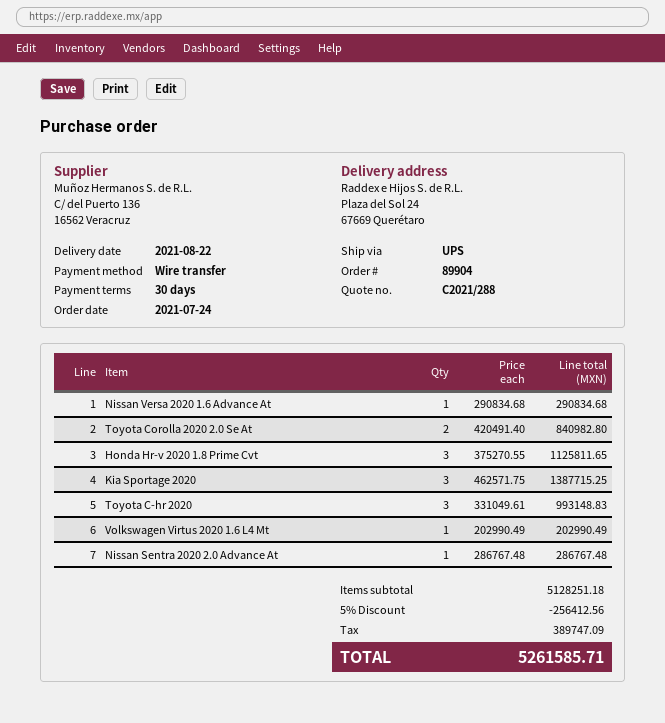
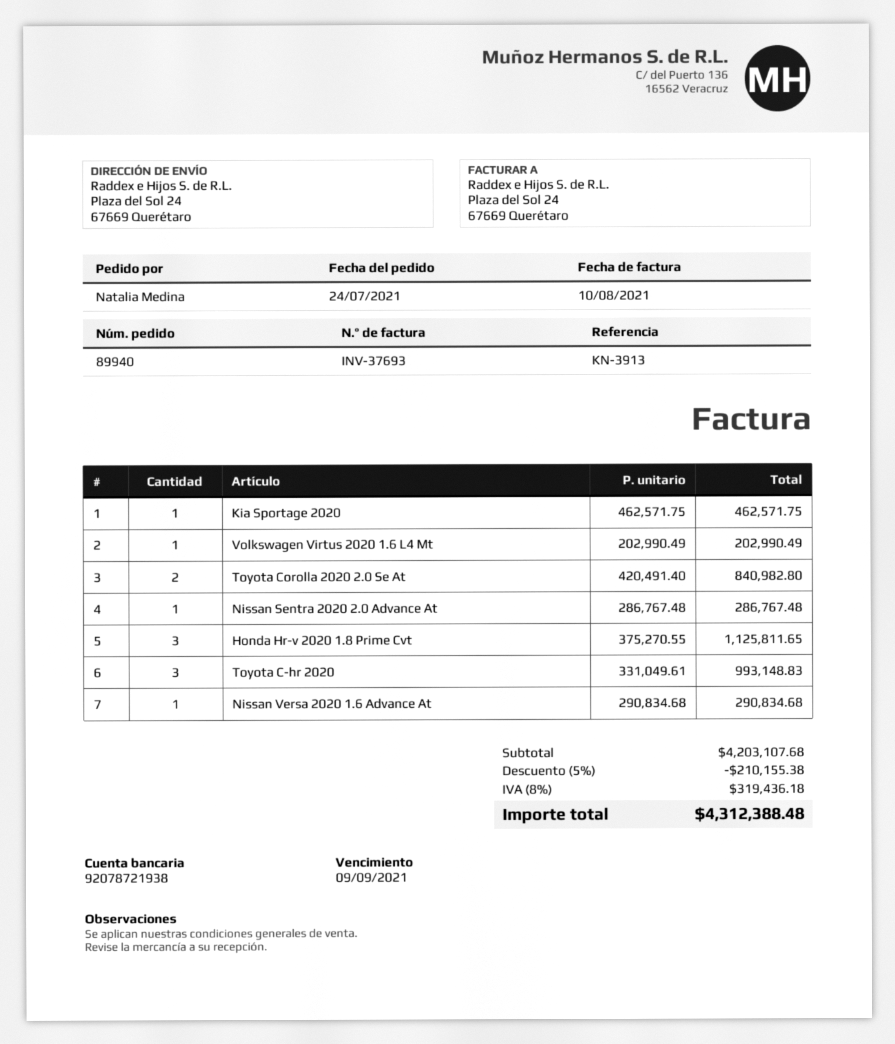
order number: 89904 -> 89940
Kia Sportage 2020: 3 x 462571.75 = 1387715.25 -> 1 x 462571.75 = 462571.75
subtotal: 5128251.18 -> 4203107.68
discount: 5% = 256412.56 -> 5% = 210155.38
tax: 389747.09 -> 319436.18
total: 5261585.71 -> 4312388.48

